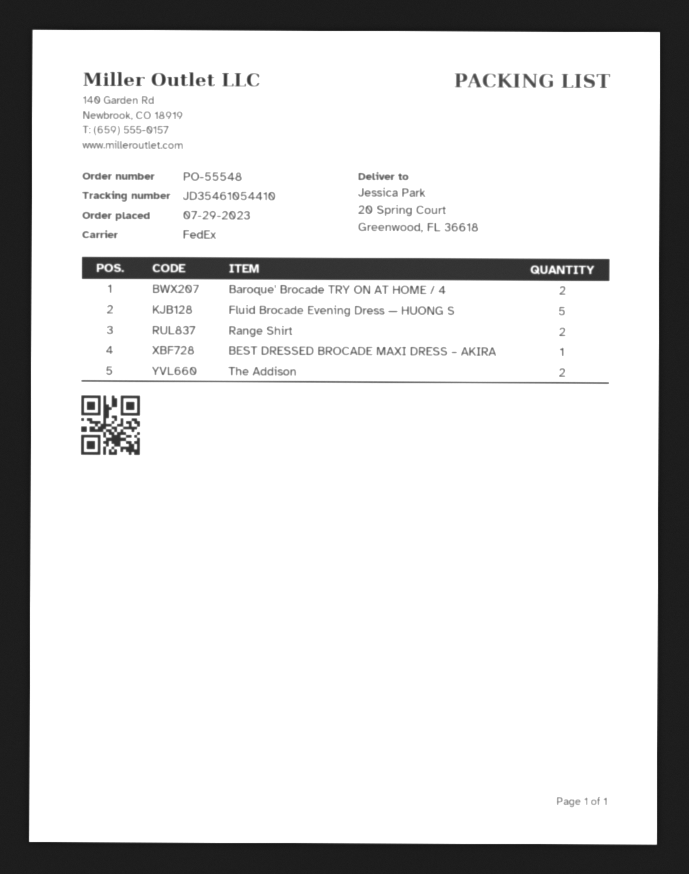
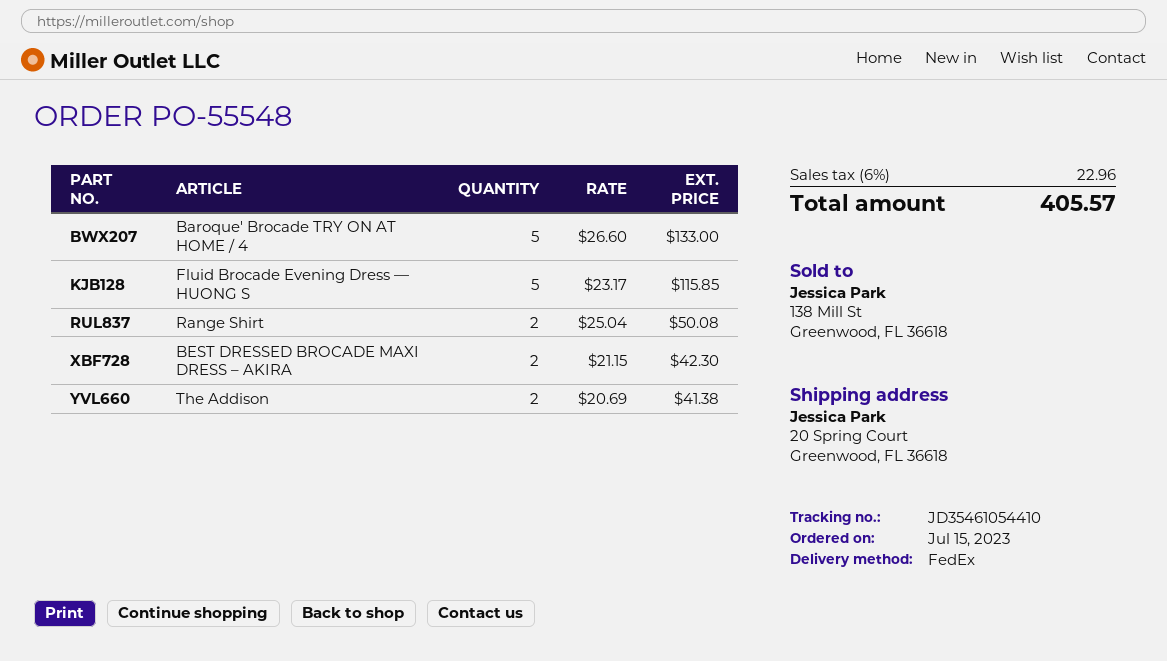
order date: 2023-07-29 -> 2023-07-15
Baroque' Brocade TRY ON AT HOME / 4: 2 -> 5
BEST DRESSED BROCADE MAXI DRESS – AKIRA: 1 -> 2

